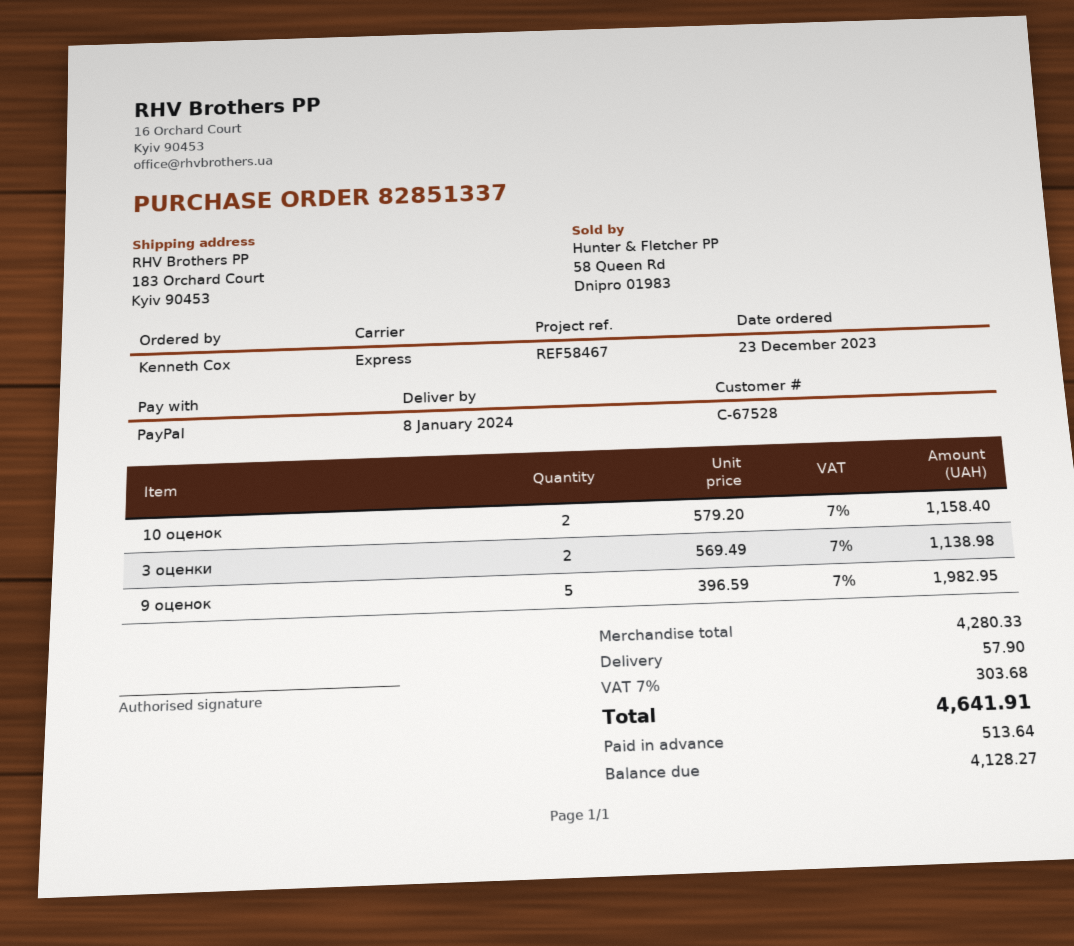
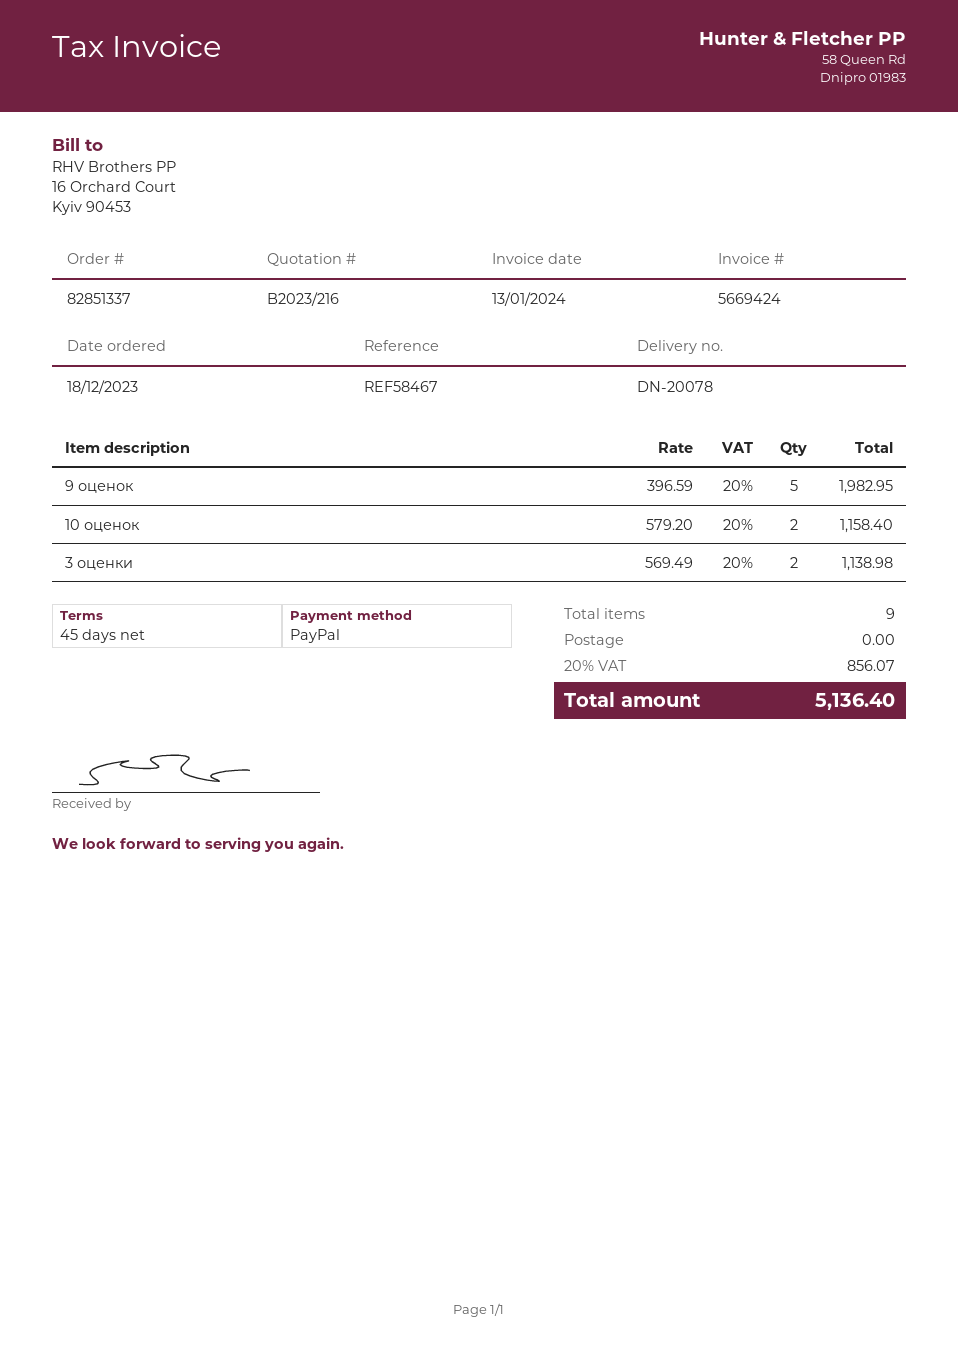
order date: 2023-12-23 -> 2023-12-18
shipping: 57.90 -> 0.00
tax: 7% = 303.68 -> 20% = 856.07
total: 4641.91 -> 5136.40

